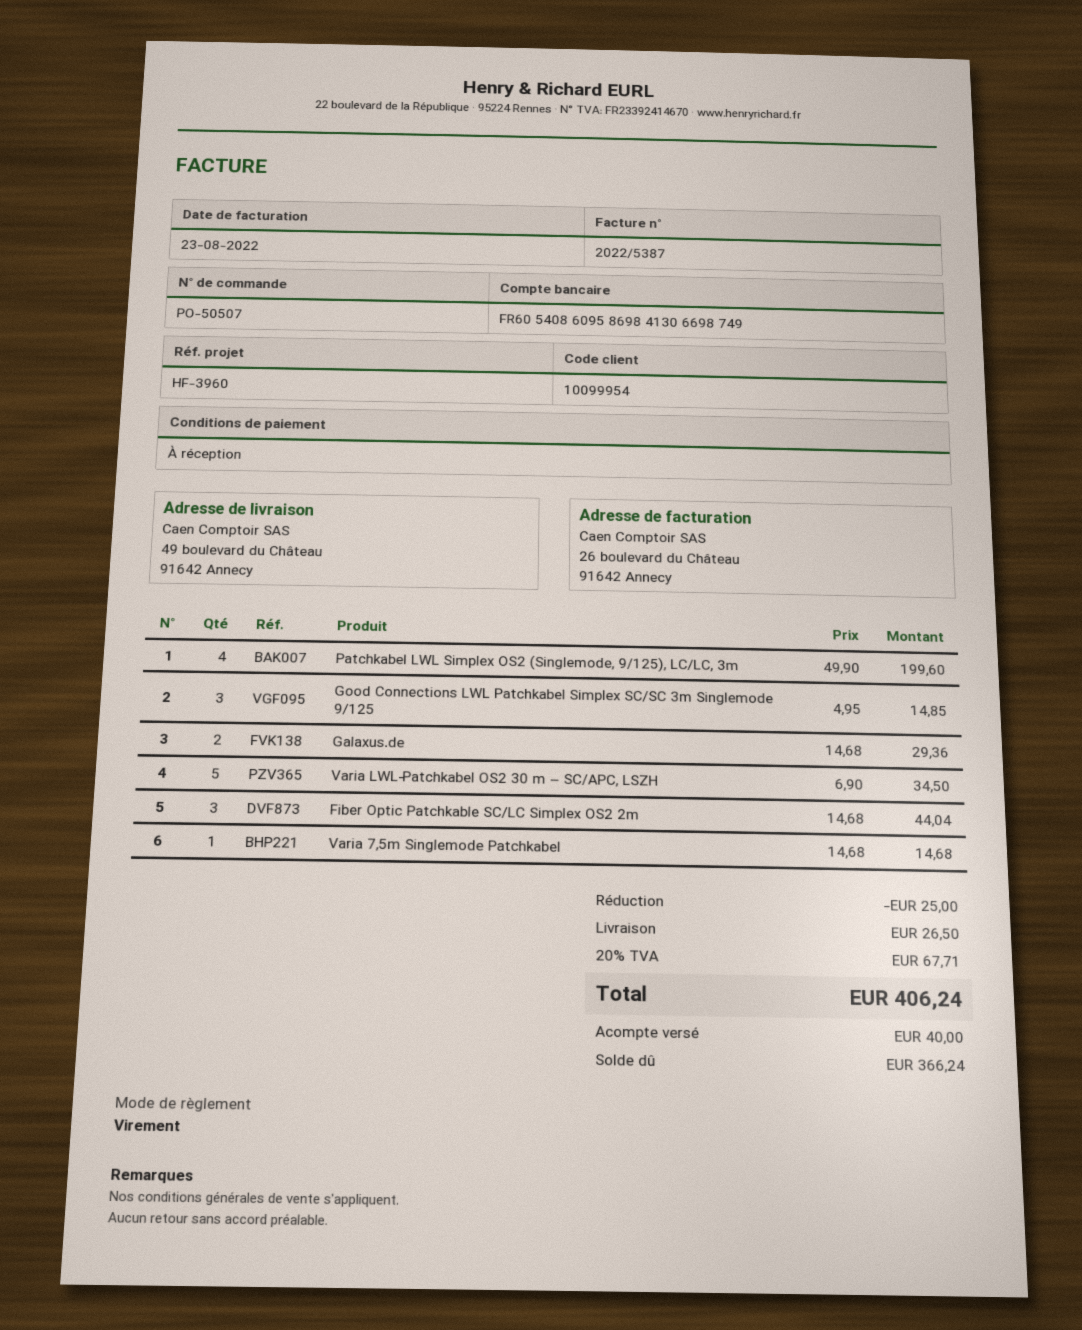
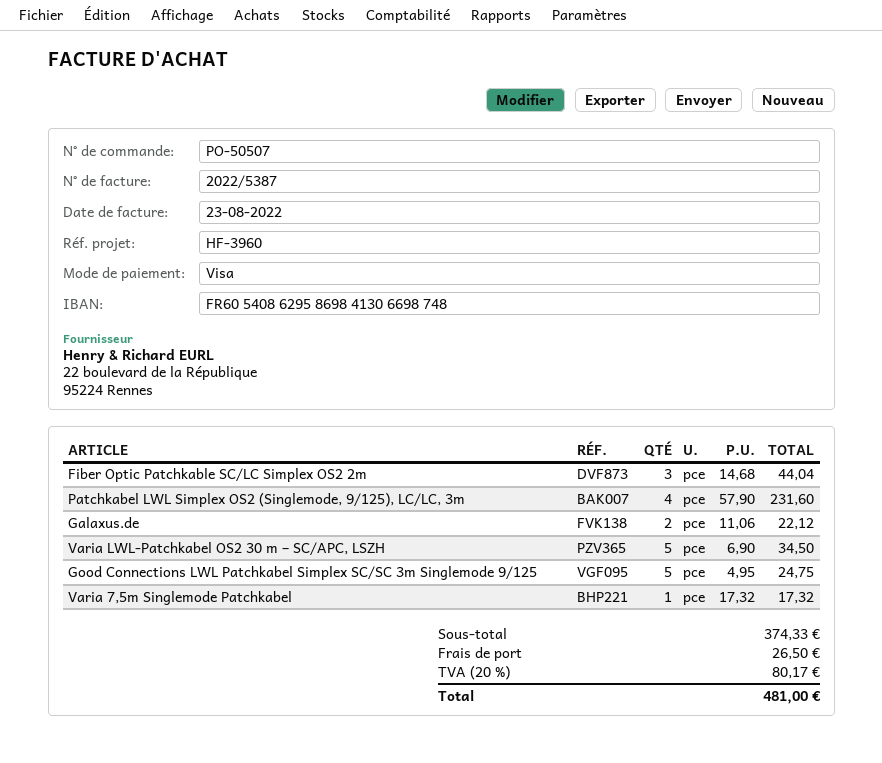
payment method: bank transfer -> Visa
bank account: FR6054086095869841306698749 -> FR6054086295869841306698748
Patchkabel LWL Simplex OS2 (Singlemode, 9/125), LC/LC, 3m: 4 x 49.90 = 199.60 -> 4 x 57.90 = 231.60
Good Connections LWL Patchkabel Simplex SC/SC 3m Singlemode 9/125: 3 x 4.95 = 14.85 -> 5 x 4.95 = 24.75
Galaxus.de: 2 x 14.68 = 29.36 -> 2 x 11.06 = 22.12
Varia 7,5m Singlemode Patchkabel: 1 x 14.68 = 14.68 -> 1 x 17.32 = 17.32
discount: 25.00 -> none
tax: 20% = 67.71 -> 20% = 80.17
total: 406.24 -> 481.00

